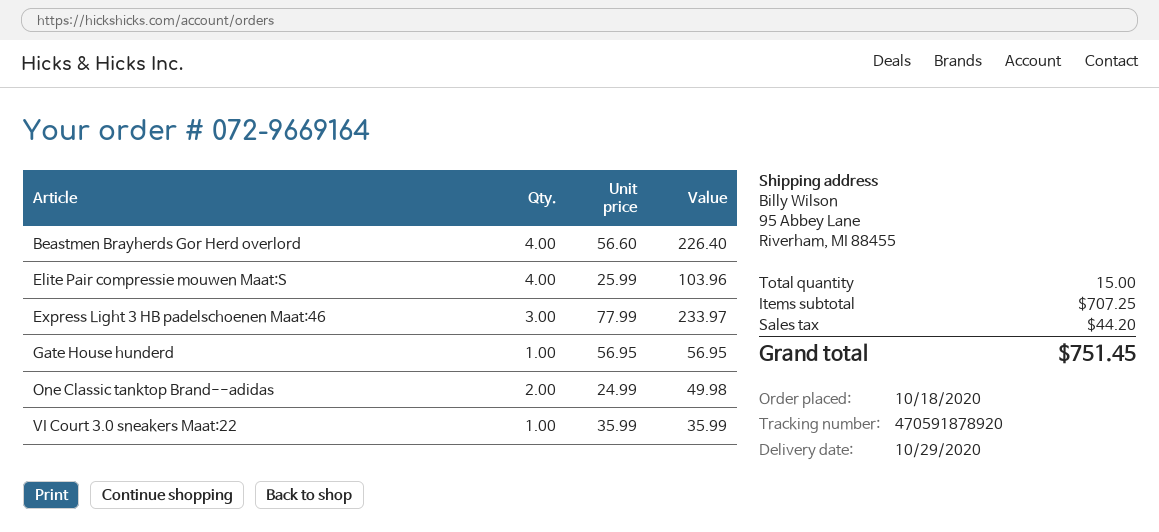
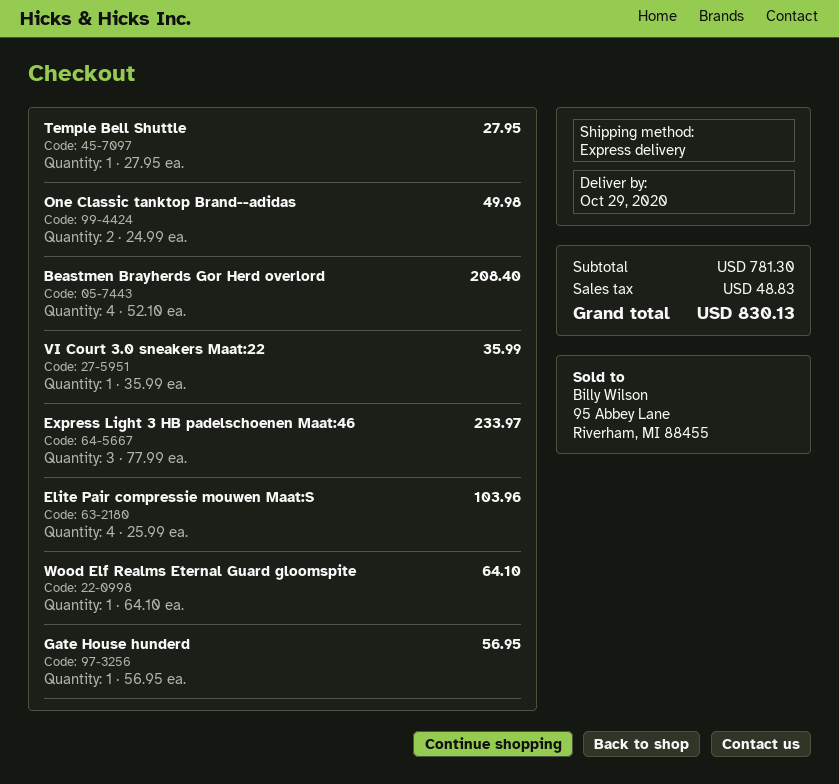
Beastmen Brayherds Gor Herd overlord: 4 x 56.60 = 226.40 -> 4 x 52.10 = 208.40
Temple Bell Shuttle: none -> 1 x 27.95 = 27.95
Wood Elf Realms Eternal Guard gloomspite: none -> 1 x 64.10 = 64.10
subtotal: 707.25 -> 781.30
tax: 44.20 -> 48.83
total: 751.45 -> 830.13

